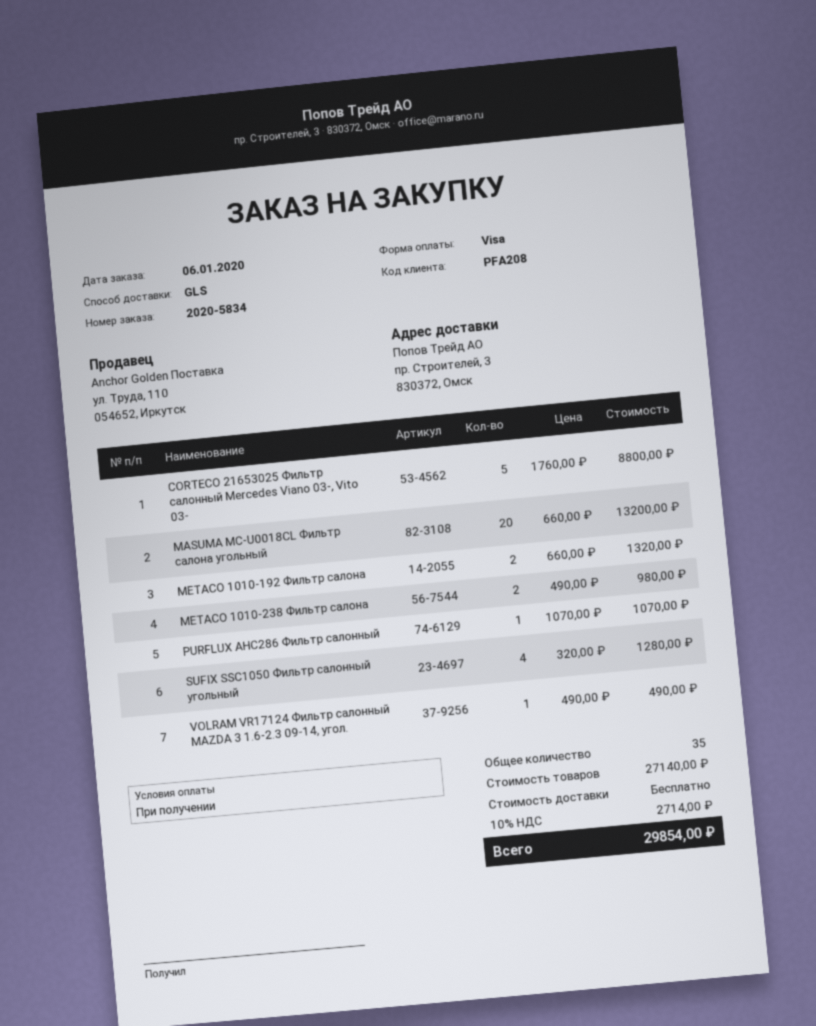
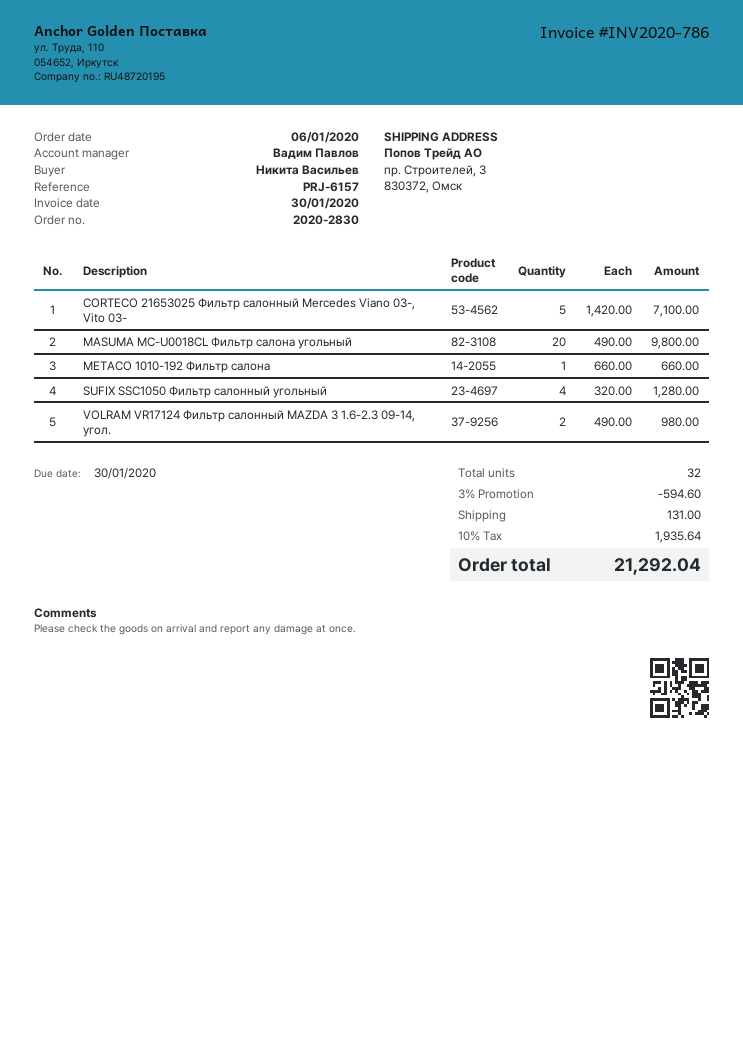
order number: 2020-5834 -> 2020-2830
CORTECO 21653025 Фильтр салонный Mercedes Viano 03-, Vito 03-: 5 x 1760.00 = 8800.00 -> 5 x 1420.00 = 7100.00
MASUMA MC-U0018CL Фильтр салона угольный: 20 x 660.00 = 13200.00 -> 20 x 490.00 = 9800.00
METACO 1010-192 Фильтр салона: 2 x 660.00 = 1320.00 -> 1 x 660.00 = 660.00
METACO 1010-238 Фильтр салона: 2 x 490.00 = 980.00 -> none
PURFLUX AHC286 Фильтр салонный: 1 x 1070.00 = 1070.00 -> none
VOLRAM VR17124 Фильтр салонный MAZDA 3 1.6-2.3 09-14, угол.: 1 x 490.00 = 490.00 -> 2 x 490.00 = 980.00
total quantity: 35 -> 32
discount: none -> 3% = 594.60
shipping: 0.00 -> 131.00
tax: 10% = 2714.00 -> 10% = 1935.64
total: 29854.00 -> 21292.04

